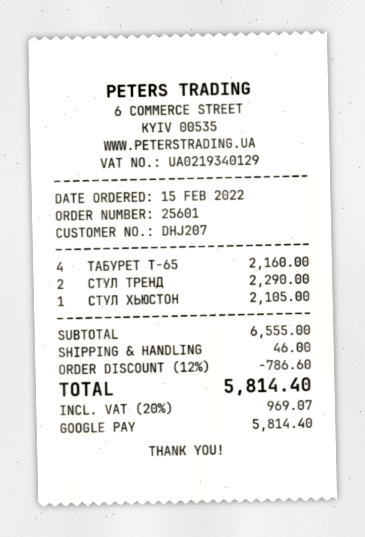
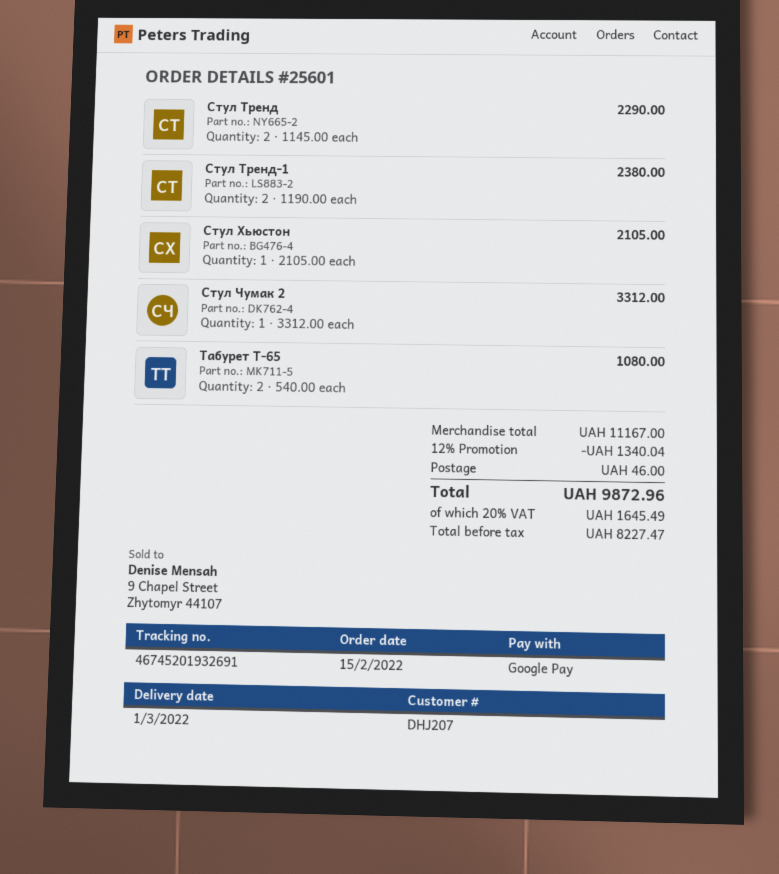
ТАБУРЕТ Т-65: 4 for 2160.00 -> 2 for 1080.00
Стул Тренд-1: none -> 2 for 2380.00
Стул Чумак 2: none -> 1 for 3312.00
subtotal: 6555.00 -> 11167.00
discount: 12% = 786.60 -> 12% = 1340.04
tax: 20% = 969.07 -> 20% = 1645.49
total: 5814.40 -> 9872.96

